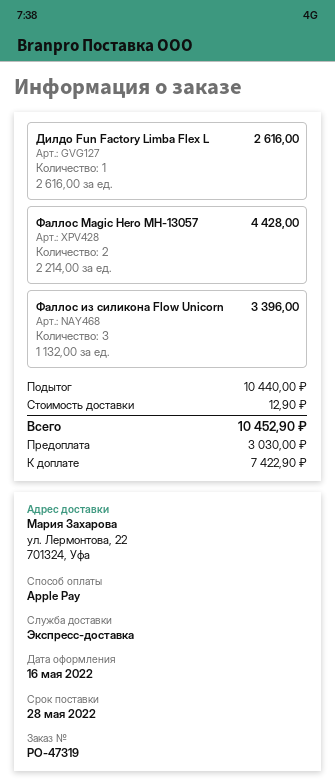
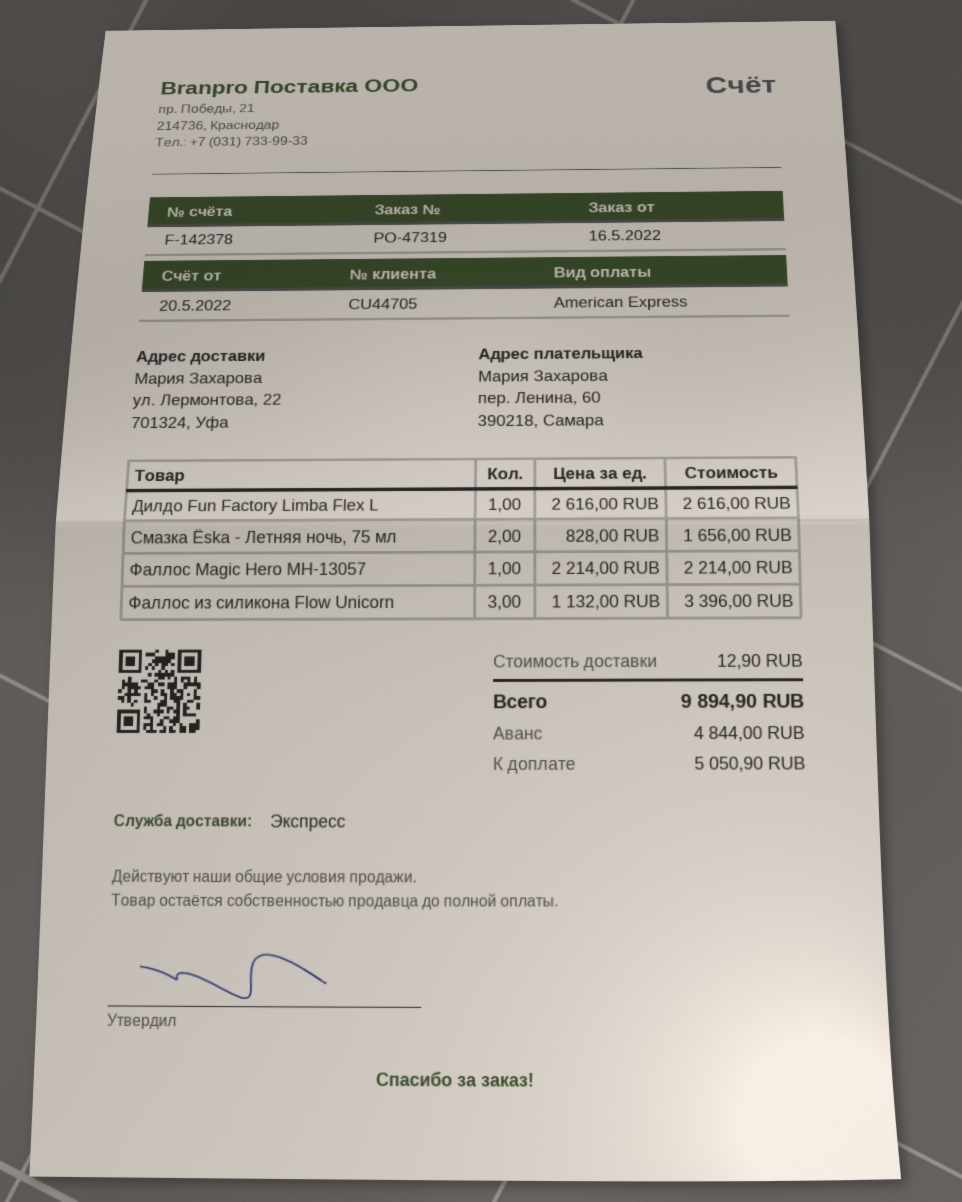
payment method: Apple Pay -> American Express
Фаллос Magic Hero MH-13057: 2 x 2214.00 = 4428.00 -> 1 x 2214.00 = 2214.00
Смазка Ёska - Летняя ночь, 75 мл: none -> 2 x 828.00 = 1656.00
total: 10452.90 -> 9894.90
deposit: 3030.00 -> 4844.00
balance: 7422.90 -> 5050.90

